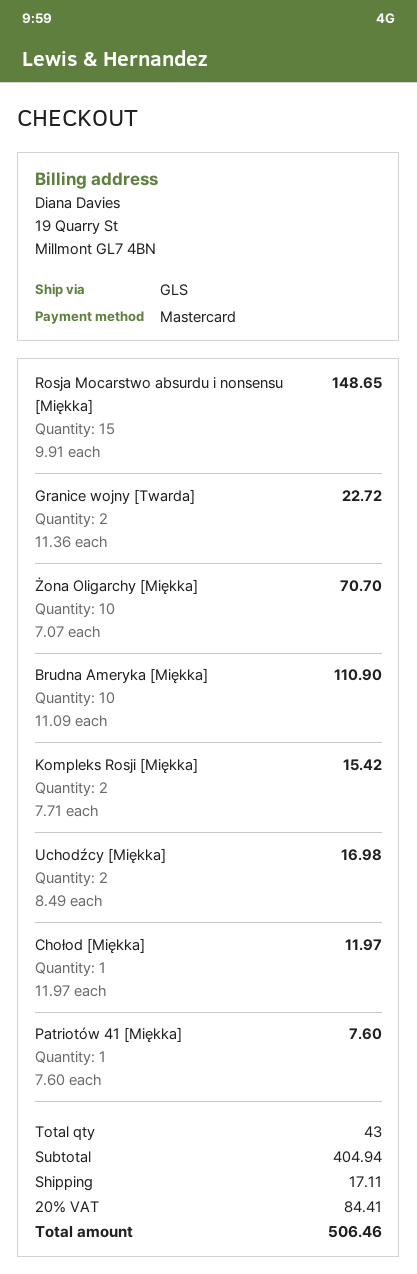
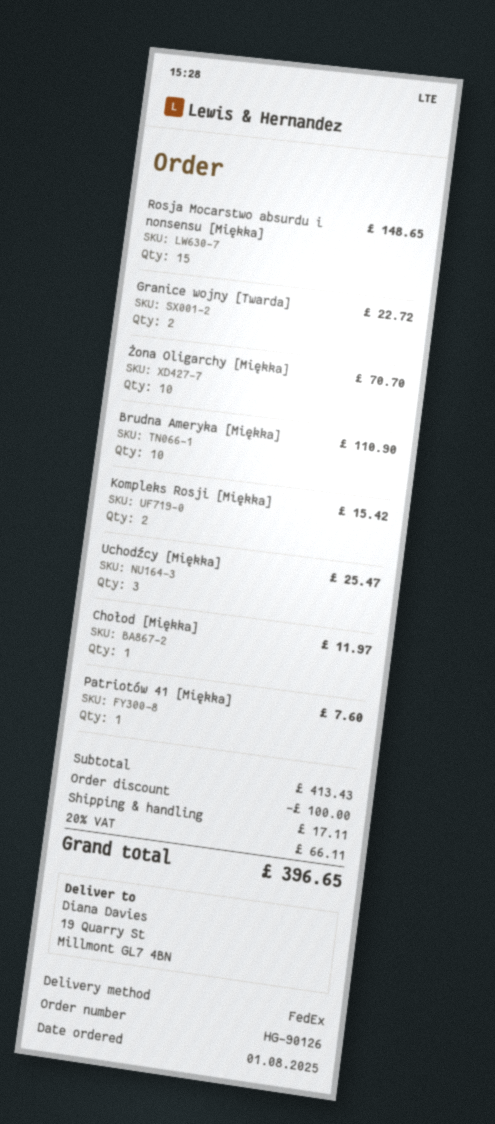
shipping method: GLS -> FedEx
Uchodźcy [Miękka]: 2 for 16.98 -> 3 for 25.47
subtotal: 404.94 -> 413.43
discount: none -> 100.00
tax: 20% = 84.41 -> 20% = 66.11
total: 506.46 -> 396.65

